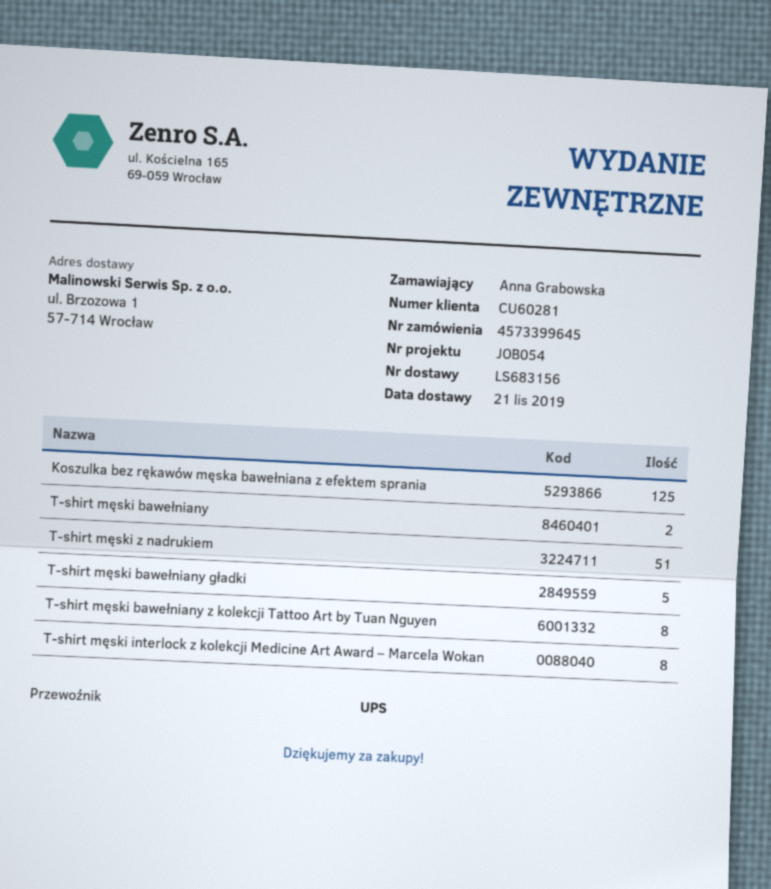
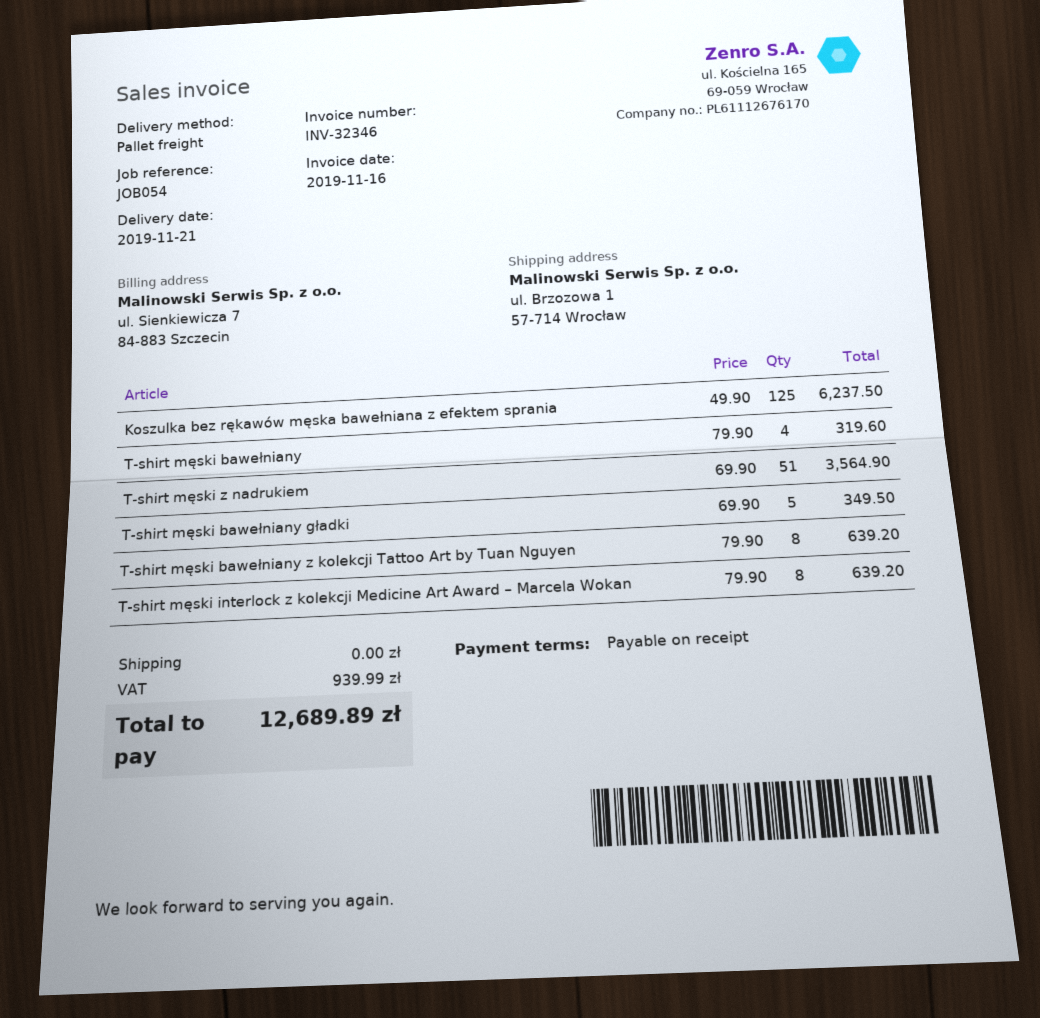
shipping method: UPS -> pallet freight
T-shirt męski bawełniany: 2 -> 4

